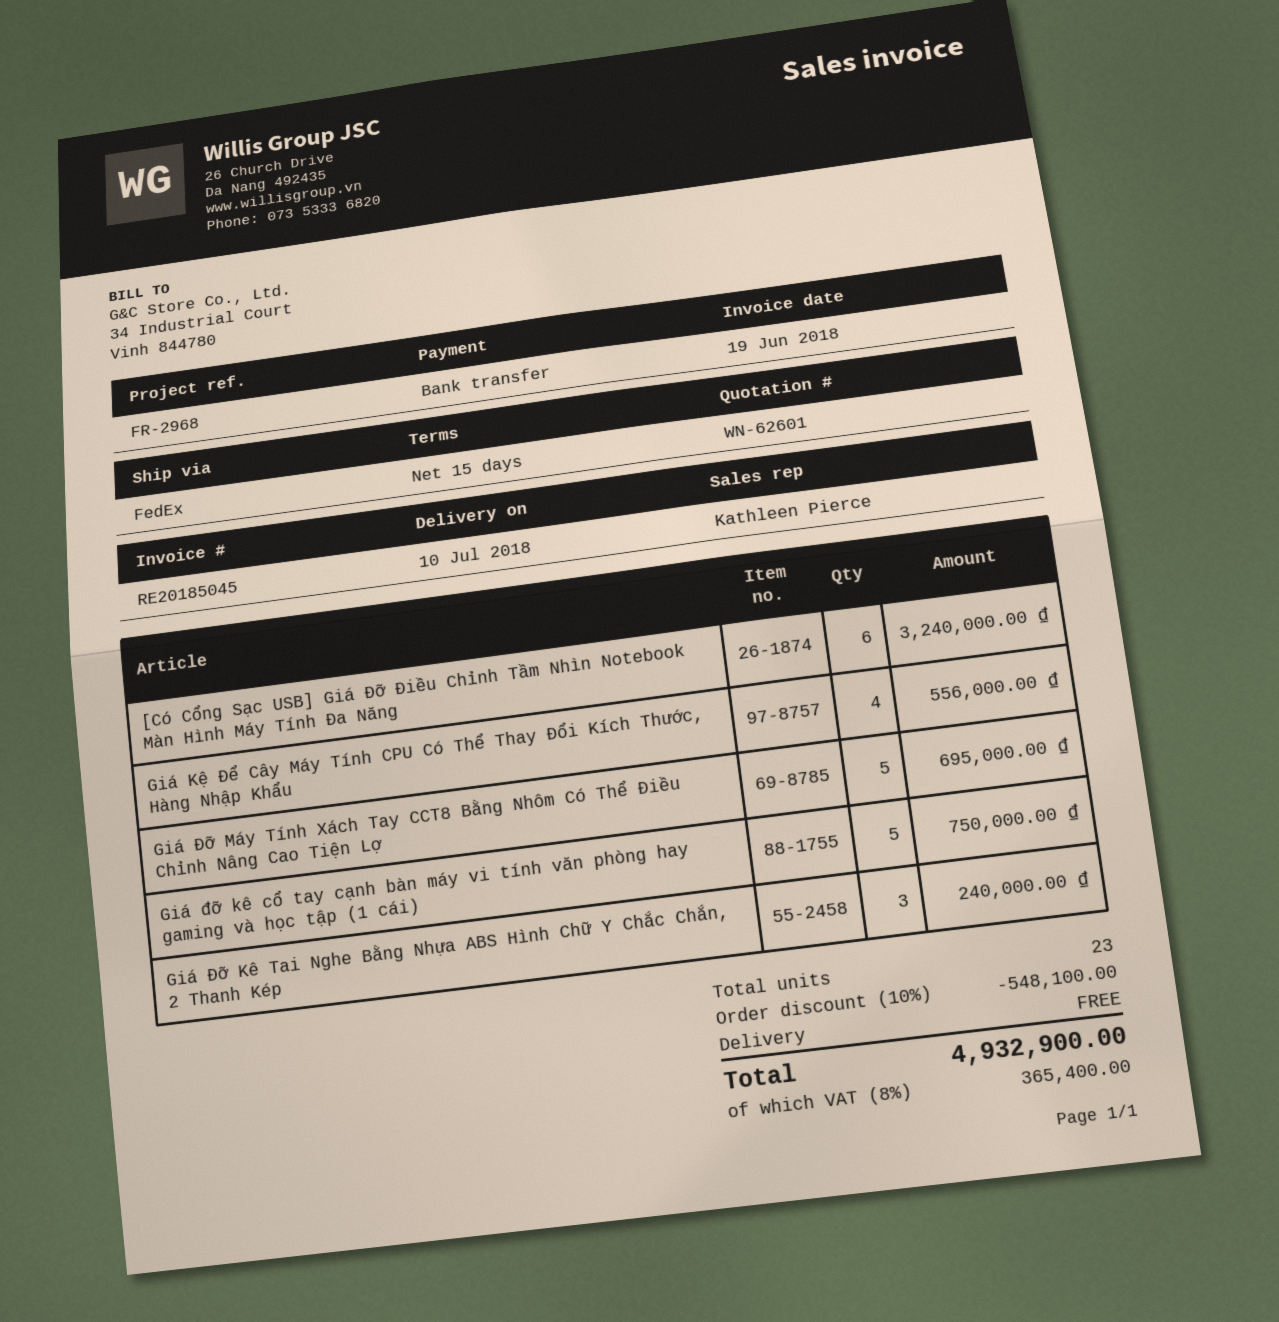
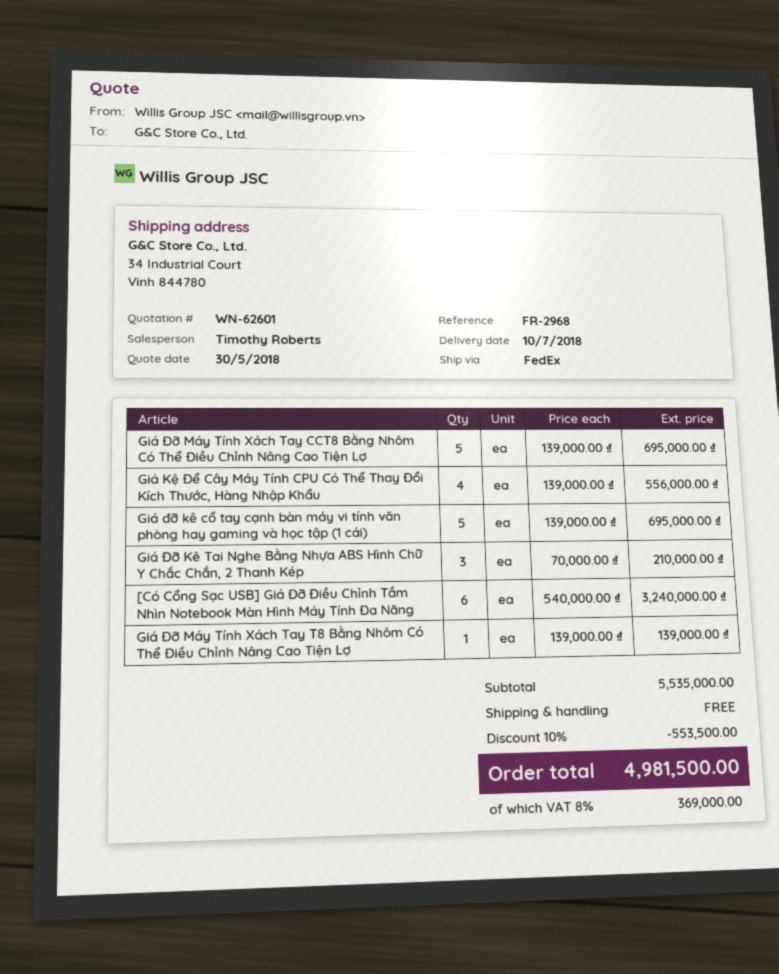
sales rep: Kathleen Pierce -> Timothy Roberts
Giá đỡ kê cổ tay cạnh bàn máy vi tính văn phòng hay gaming và học tập (1 cái): 5 for 750000.00 -> 5 for 695000.00
Giá Đỡ Kê Tai Nghe Bằng Nhựa ABS Hình Chữ Y Chắc Chắn, 2 Thanh Kép: 3 for 240000.00 -> 3 for 210000.00
Giá Đỡ Máy Tính Xách Tay T8 Bằng Nhôm Có Thể Điều Chỉnh Nâng Cao Tiện Lợ: none -> 1 for 139000.00
discount: 10% = 548100.00 -> 10% = 553500.00
tax: 8% = 365400.00 -> 8% = 369000.00
total: 4932900.00 -> 4981500.00

